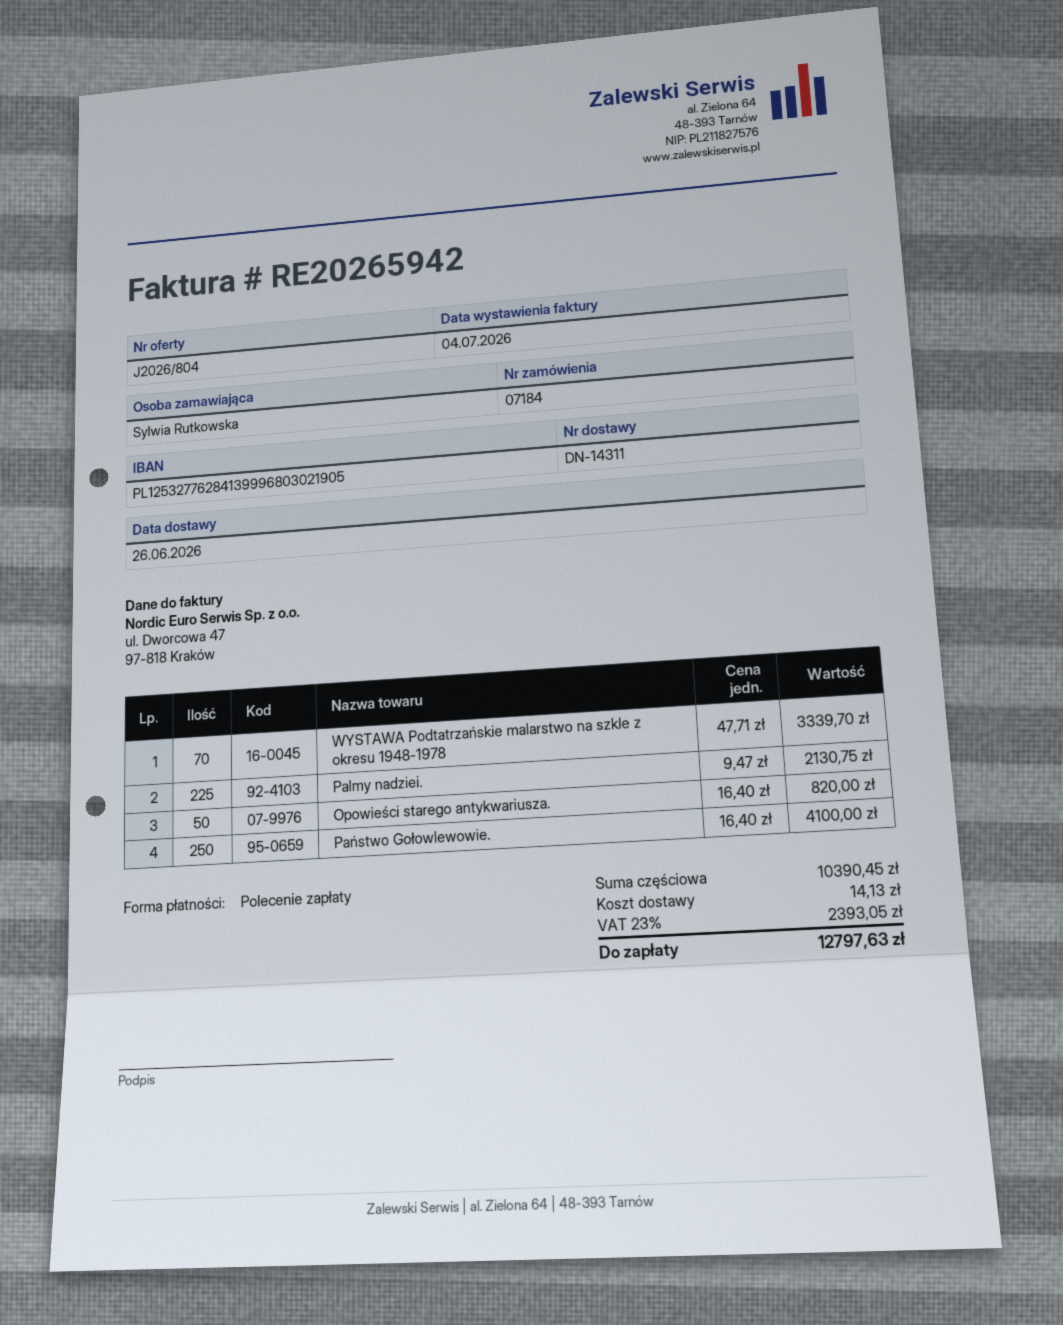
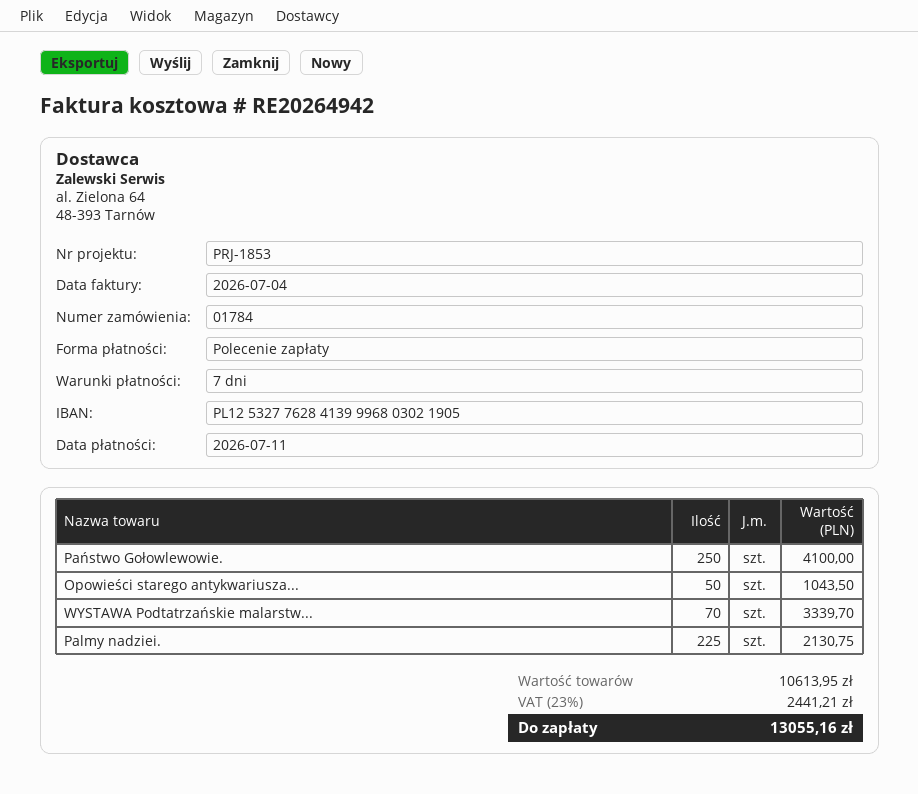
order number: 07184 -> 01784
invoice number: RE20265942 -> RE20264942
Opowieści starego antykwariusza.: 50 for 820.00 -> 50 for 1043.50
subtotal: 10390.45 -> 10613.95
shipping: 14.13 -> none
tax: 23% = 2393.05 -> 23% = 2441.21
total: 12797.63 -> 13055.16

